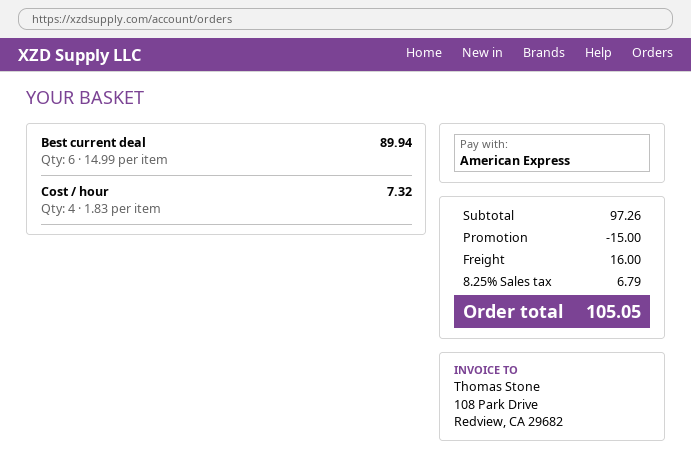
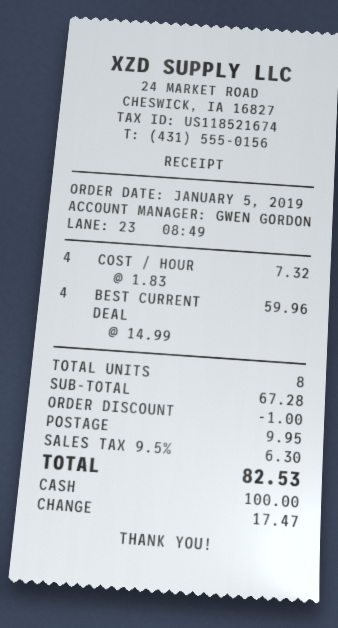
payment method: American Express -> cash
Best current deal: 6 x 14.99 = 89.94 -> 4 x 14.99 = 59.96
subtotal: 97.26 -> 67.28
discount: 15.00 -> 1.00
shipping: 16.00 -> 9.95
tax: 8.25% = 6.79 -> 9.5% = 6.30
total: 105.05 -> 82.53

